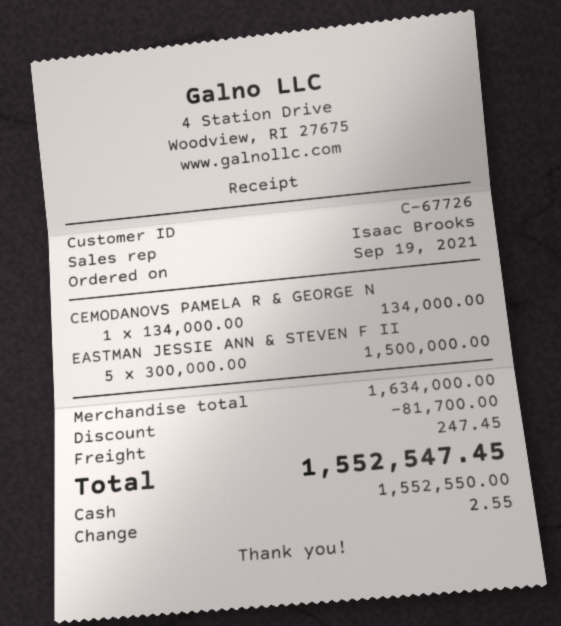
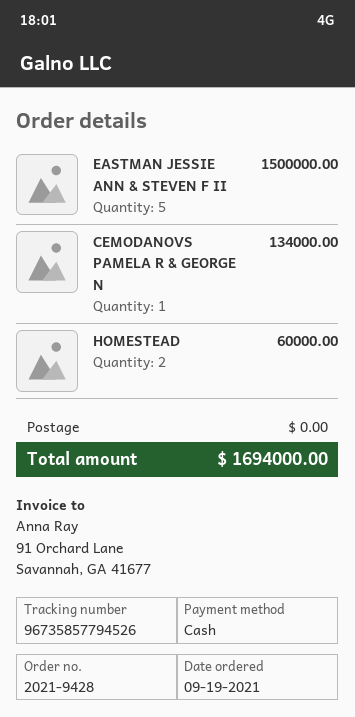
HOMESTEAD: none -> 2 for 60000.00
discount: 81700.00 -> none
shipping: 247.45 -> 0.00
total: 1552547.45 -> 1694000.00

